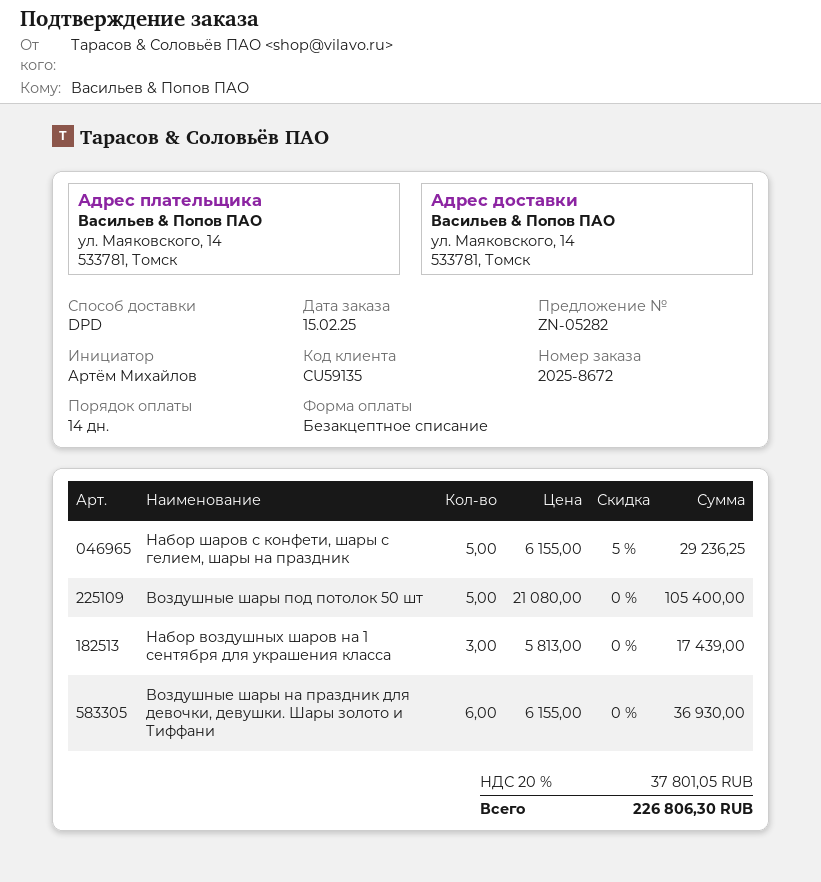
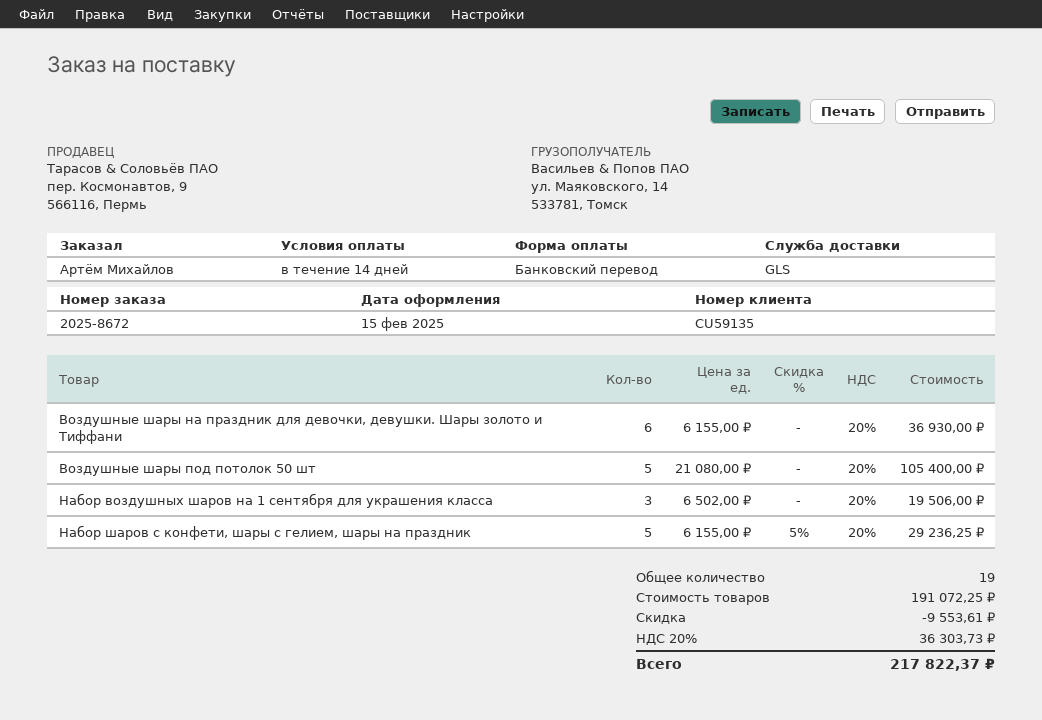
payment method: direct debit -> bank transfer
shipping method: DPD -> GLS
Набор воздушных шаров на 1 сентября для украшения класса: 3 x 5813.00 = 17439.00 -> 3 x 6502.00 = 19506.00
discount: none -> 9553.61
tax: 20% = 37801.05 -> 20% = 36303.73
total: 226806.30 -> 217822.37

